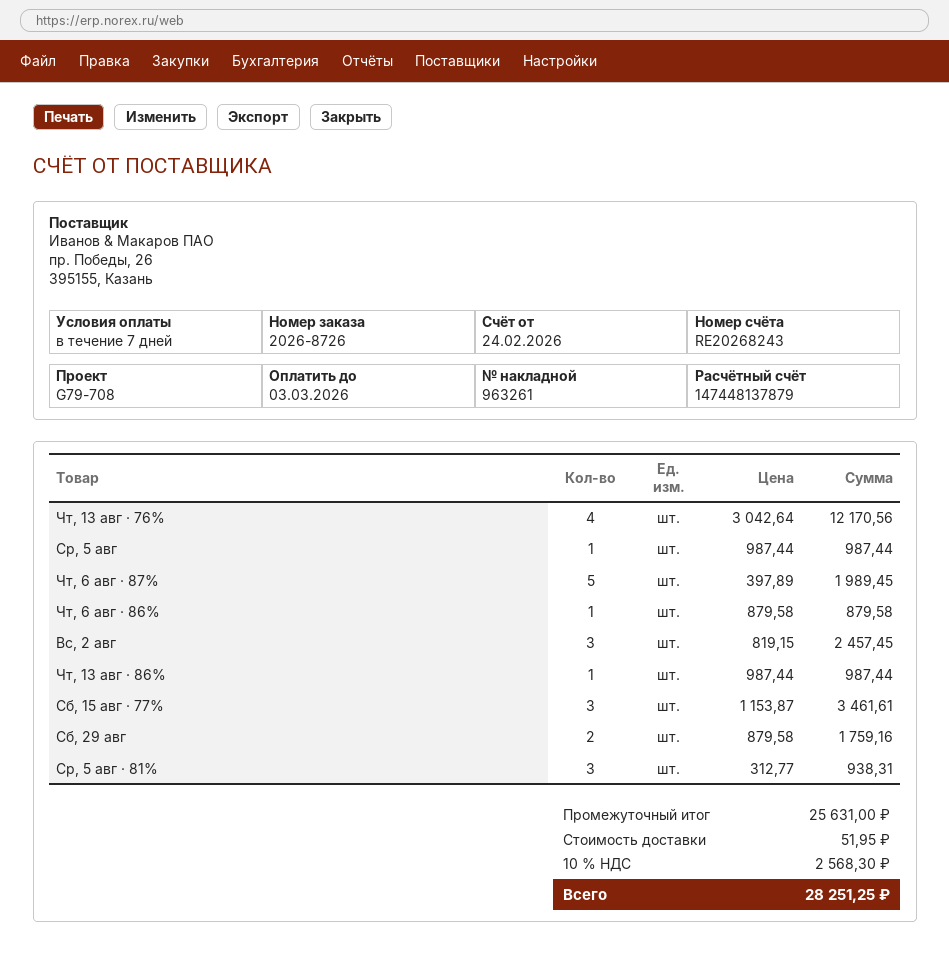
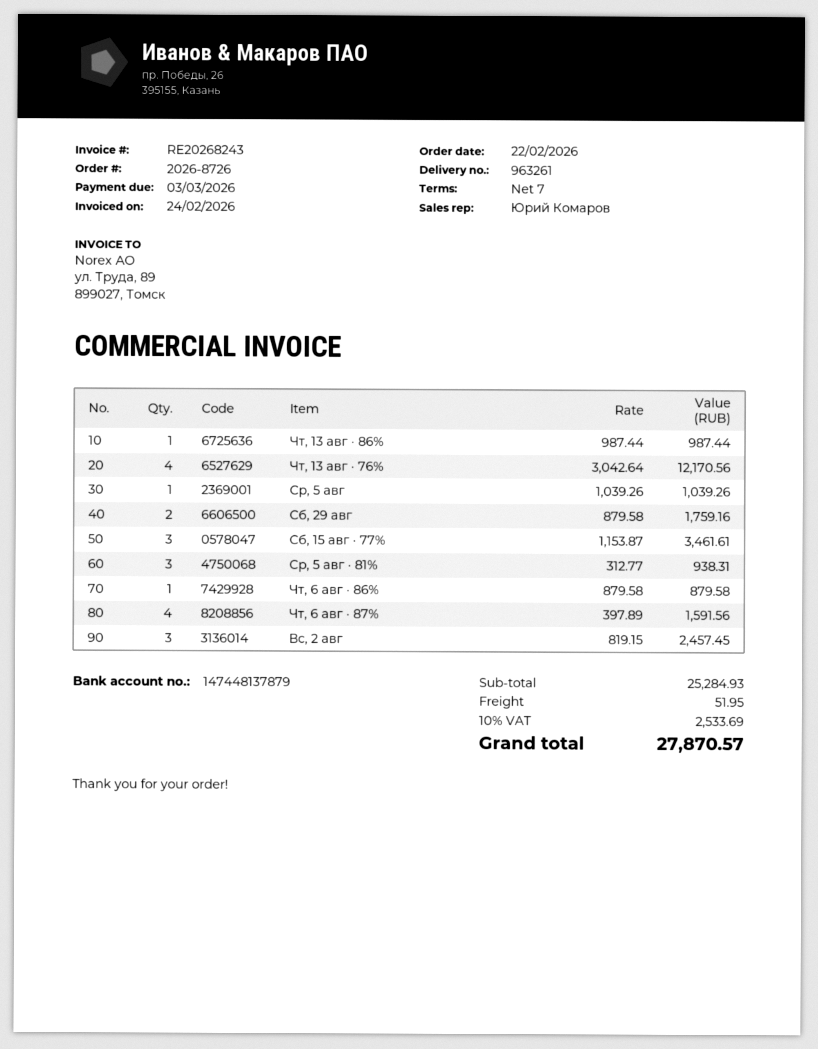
Ср, 5 авг: 1 x 987.44 = 987.44 -> 1 x 1039.26 = 1039.26
Чт, 6 авг · 87%: 5 x 397.89 = 1989.45 -> 4 x 397.89 = 1591.56
subtotal: 25631.00 -> 25284.93
tax: 10% = 2568.30 -> 10% = 2533.69
total: 28251.25 -> 27870.57

